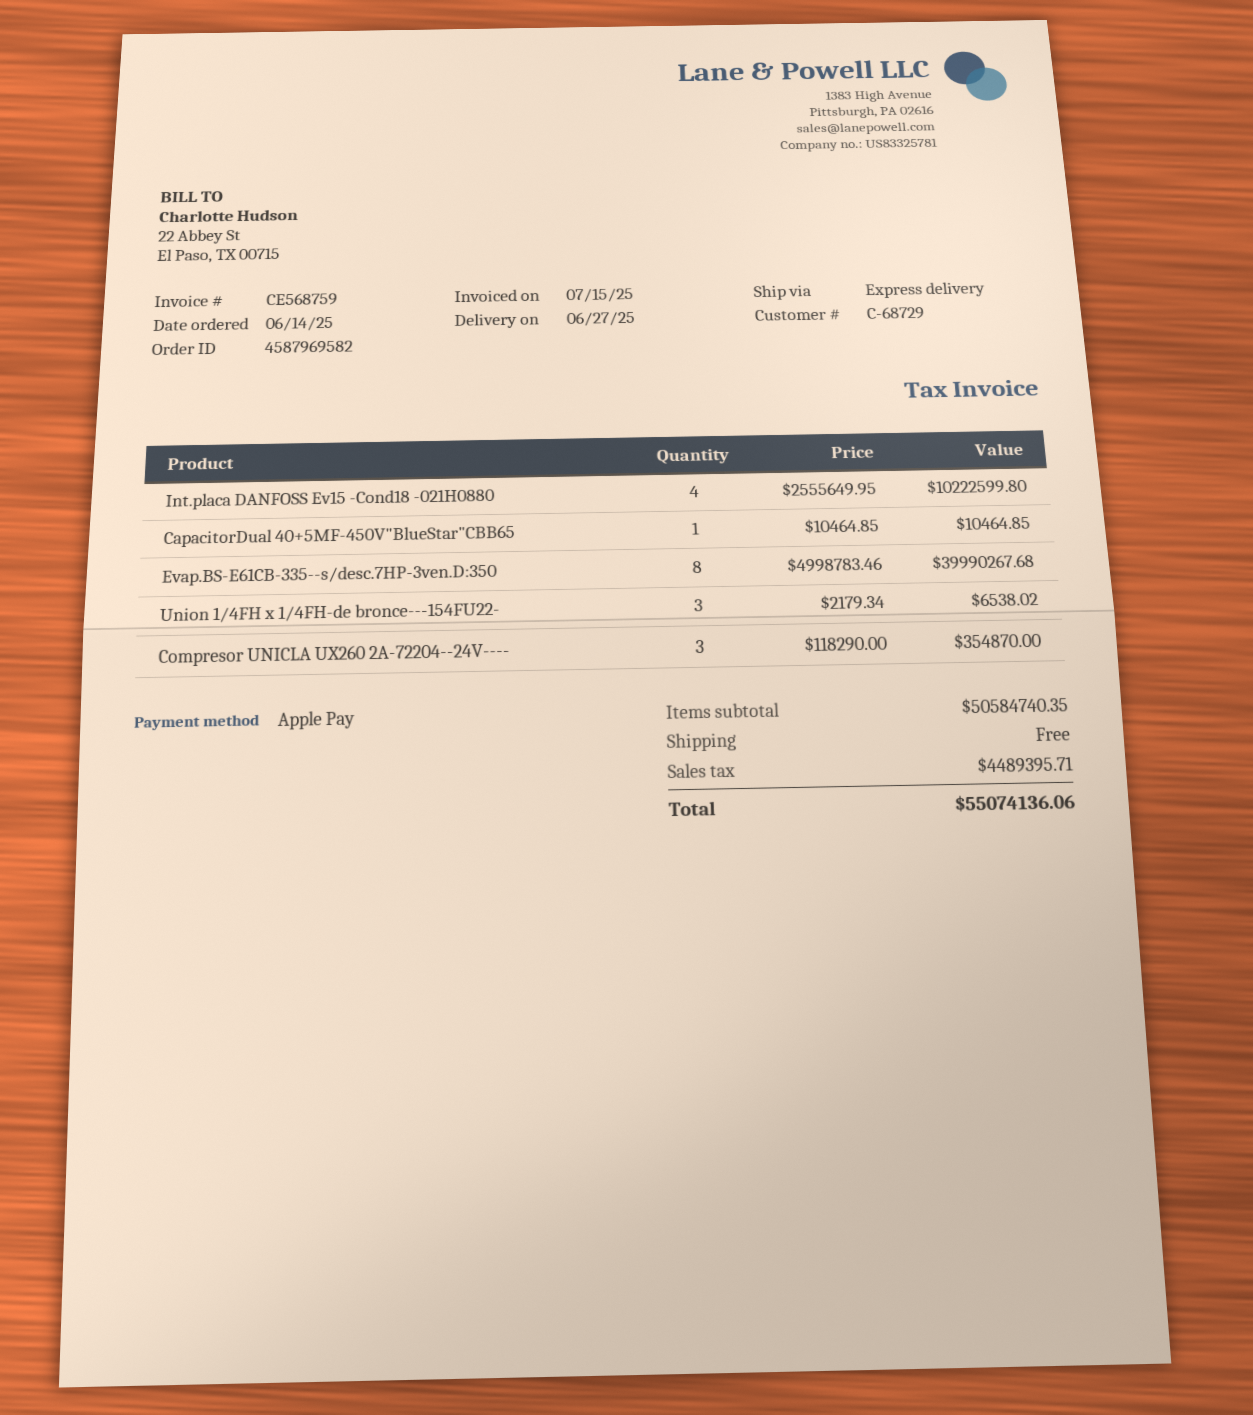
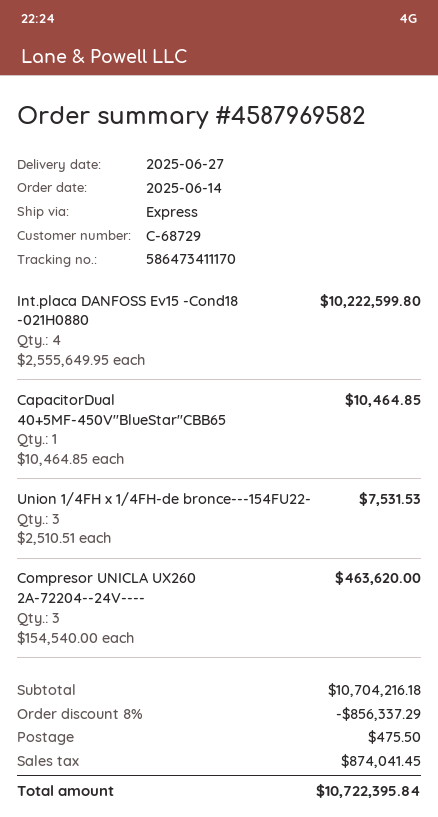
Evap.BS-E61CB-335--s/desc.7HP-3ven.D:350: 8 x 4998783.46 = 39990267.68 -> none
Union 1/4FH x 1/4FH-de bronce---154FU22-: 3 x 2179.34 = 6538.02 -> 3 x 2510.51 = 7531.53
Compresor UNICLA UX260 2A-72204--24V----: 3 x 118290.00 = 354870.00 -> 3 x 154540.00 = 463620.00
subtotal: 50584740.35 -> 10704216.18
discount: none -> 8% = 856337.29
shipping: 0.00 -> 475.50
tax: 4489395.71 -> 874041.45
total: 55074136.06 -> 10722395.84

